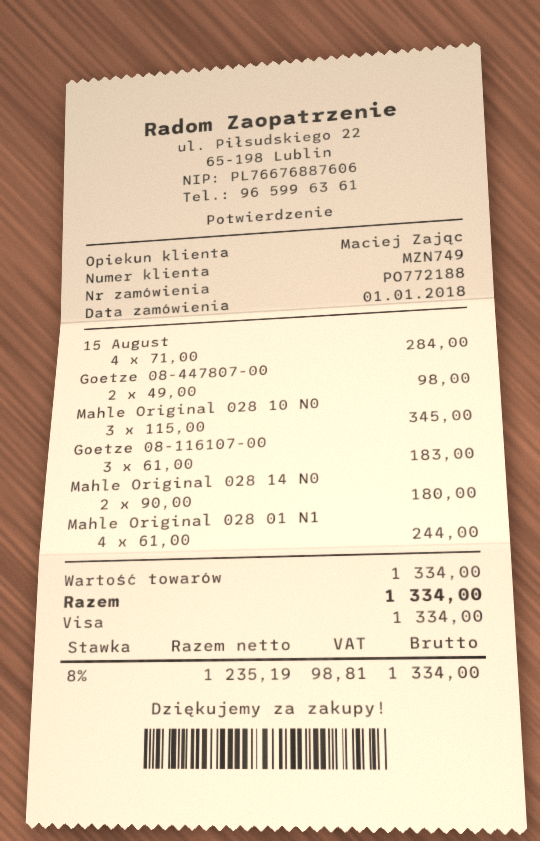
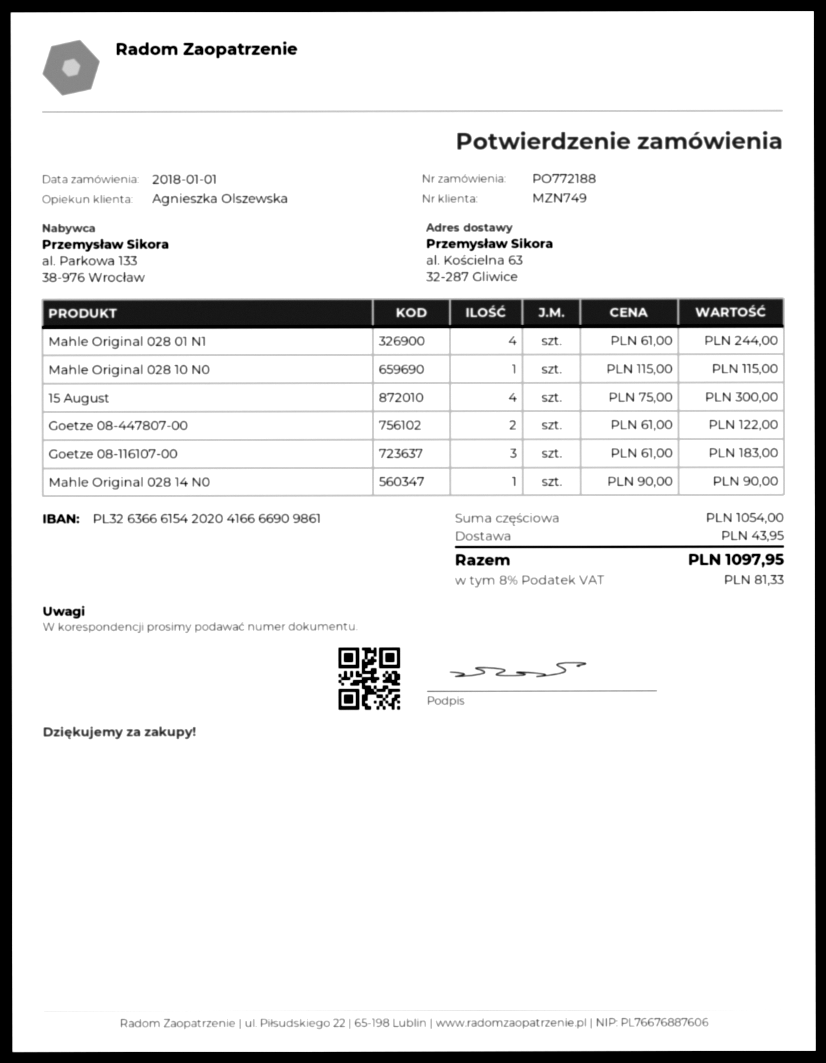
sales rep: Maciej Zając -> Agnieszka Olszewska
15 August: 4 x 71.00 = 284.00 -> 4 x 75.00 = 300.00
Goetze 08-447807-00: 2 x 49.00 = 98.00 -> 2 x 61.00 = 122.00
Mahle Original 028 10 N0: 3 x 115.00 = 345.00 -> 1 x 115.00 = 115.00
Mahle Original 028 14 N0: 2 x 90.00 = 180.00 -> 1 x 90.00 = 90.00
subtotal: 1334.00 -> 1054.00
shipping: none -> 43.95
tax: 8% = 98.81 -> 8% = 81.33
total: 1334.00 -> 1097.95

